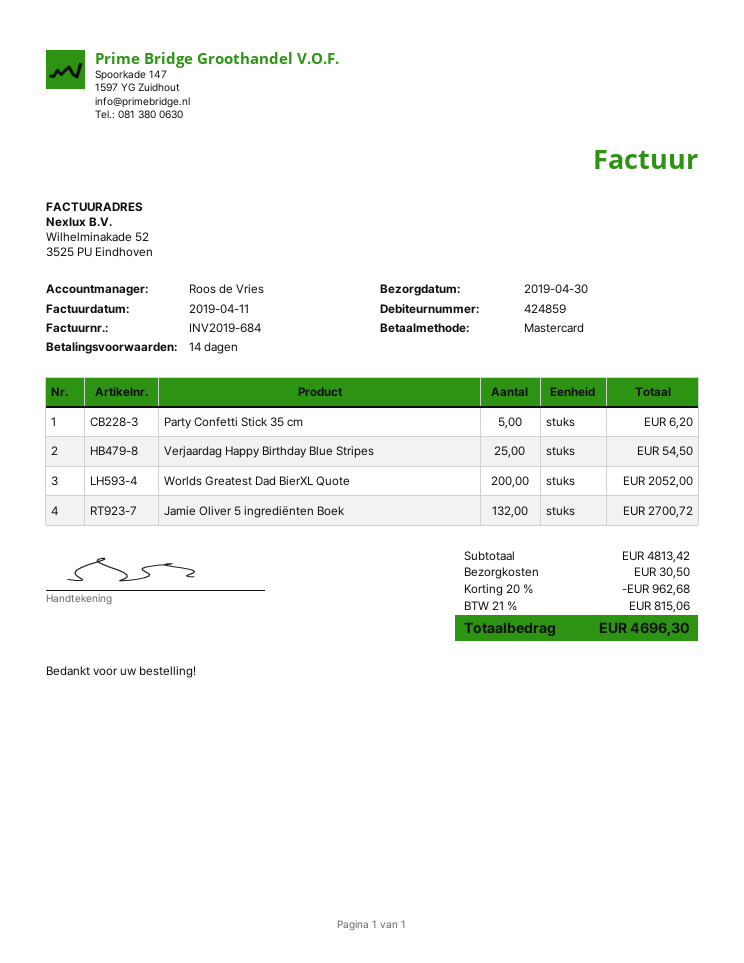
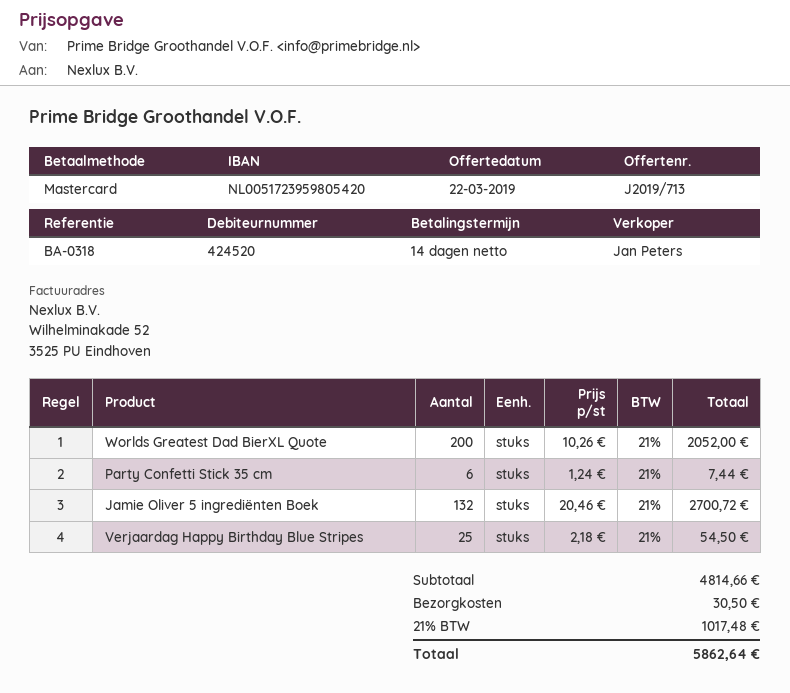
customer number: 424859 -> 424520
sales rep: Roos de Vries -> Jan Peters
Party Confetti Stick 35 cm: 5 for 6.20 -> 6 for 7.44
subtotal: 4813.42 -> 4814.66
discount: 20% = 962.68 -> none
tax: 21% = 815.06 -> 21% = 1017.48
total: 4696.30 -> 5862.64

